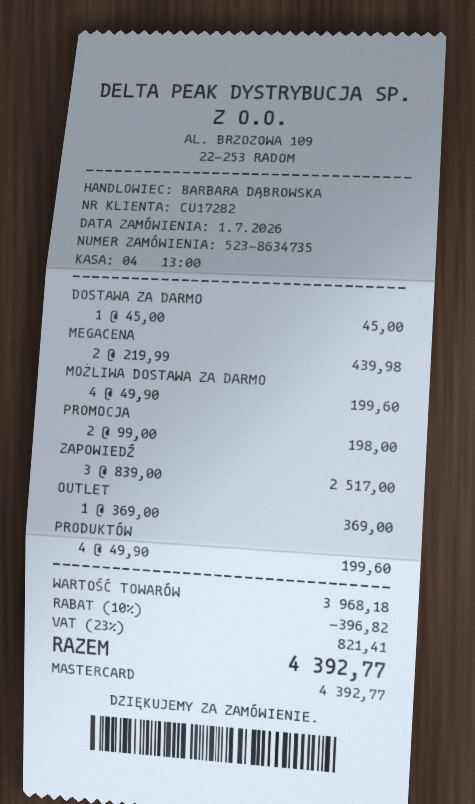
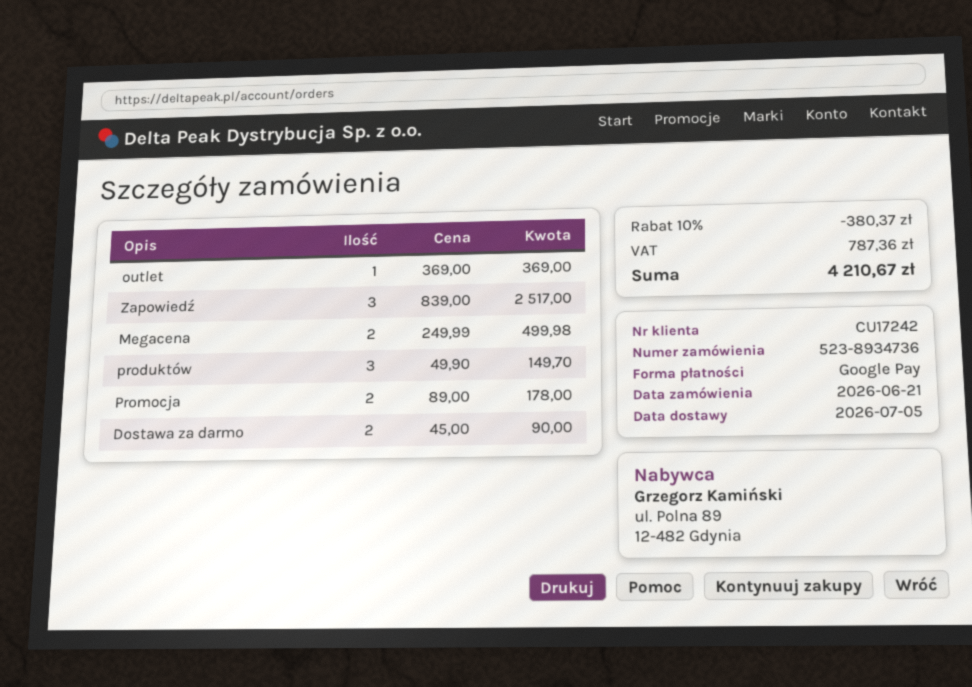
order number: 523-8634735 -> 523-8934736
order date: 2026-07-01 -> 2026-06-21
customer number: CU17282 -> CU17242
payment method: Mastercard -> Google Pay
DOSTAWA ZA DARMO: 1 x 45.00 = 45.00 -> 2 x 45.00 = 90.00
MEGACENA: 2 x 219.99 = 439.98 -> 2 x 249.99 = 499.98
MOŻLIWA DOSTAWA ZA DARMO: 4 x 49.90 = 199.60 -> none
PROMOCJA: 2 x 99.00 = 198.00 -> 2 x 89.00 = 178.00
PRODUKTÓW: 4 x 49.90 = 199.60 -> 3 x 49.90 = 149.70
discount: 10% = 396.82 -> 10% = 380.37
tax: 821.41 -> 787.36
total: 4392.77 -> 4210.67

